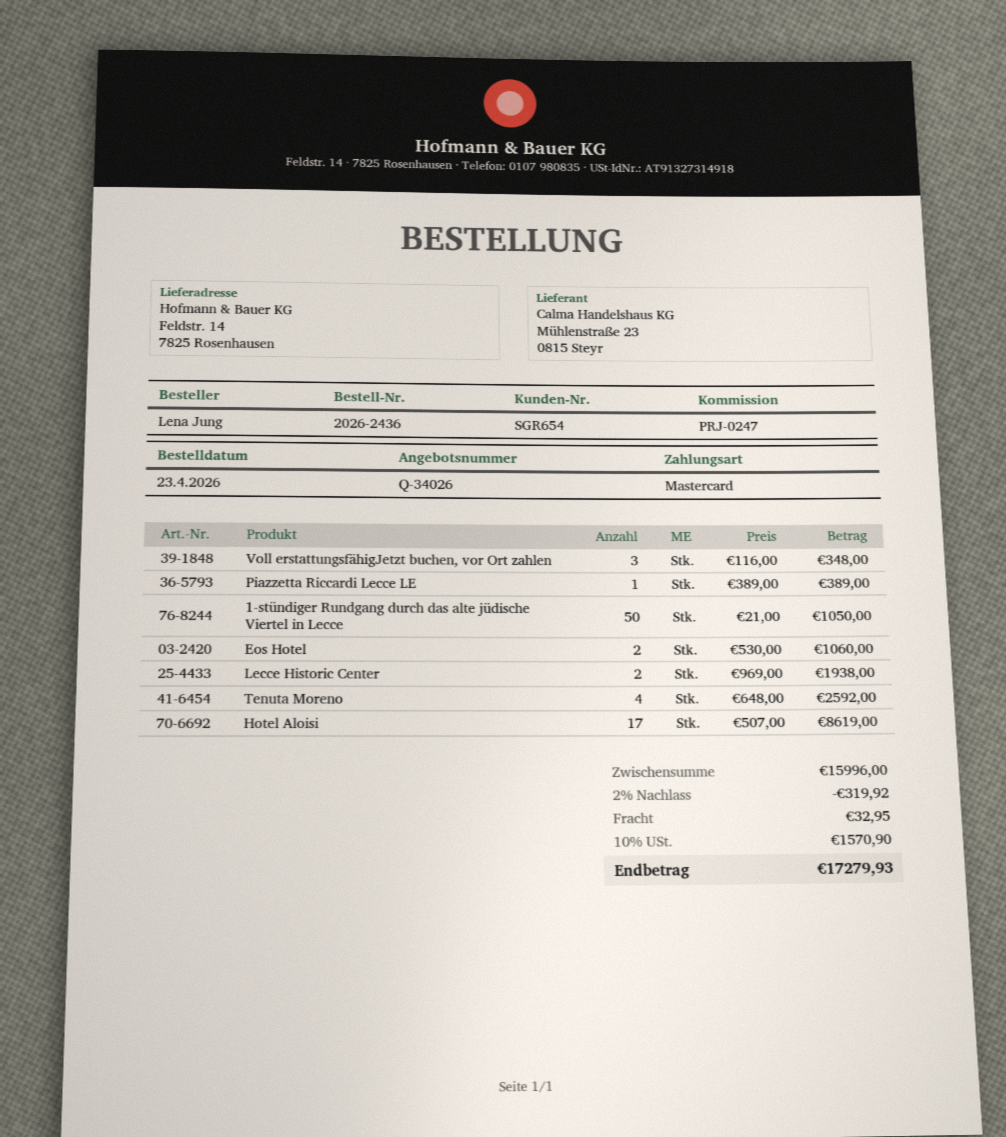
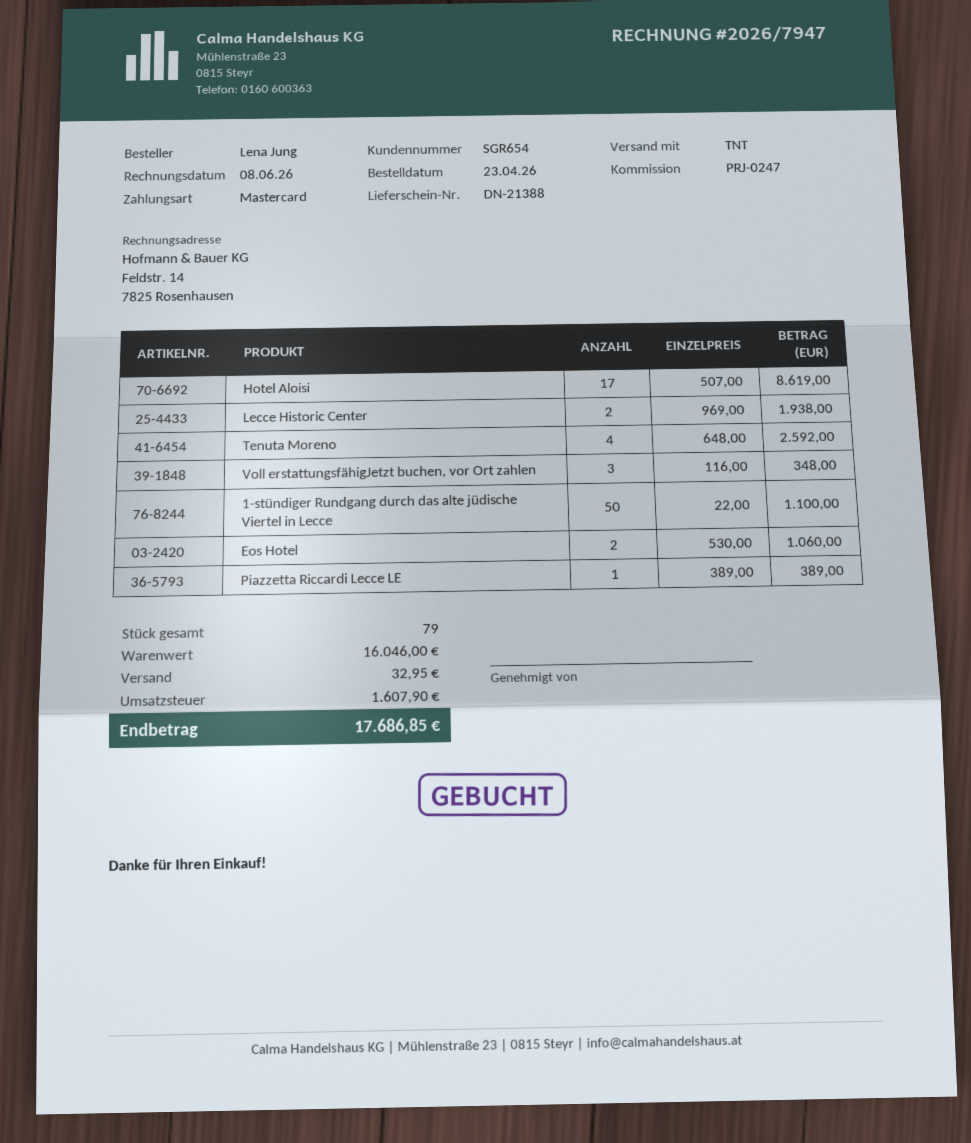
1-stündiger Rundgang durch das alte jüdische Viertel in Lecce: 50 x 21.00 = 1050.00 -> 50 x 22.00 = 1100.00
subtotal: 15996.00 -> 16046.00
discount: 2% = 319.92 -> none
tax: 1570.90 -> 1607.90
total: 17279.93 -> 17686.85

